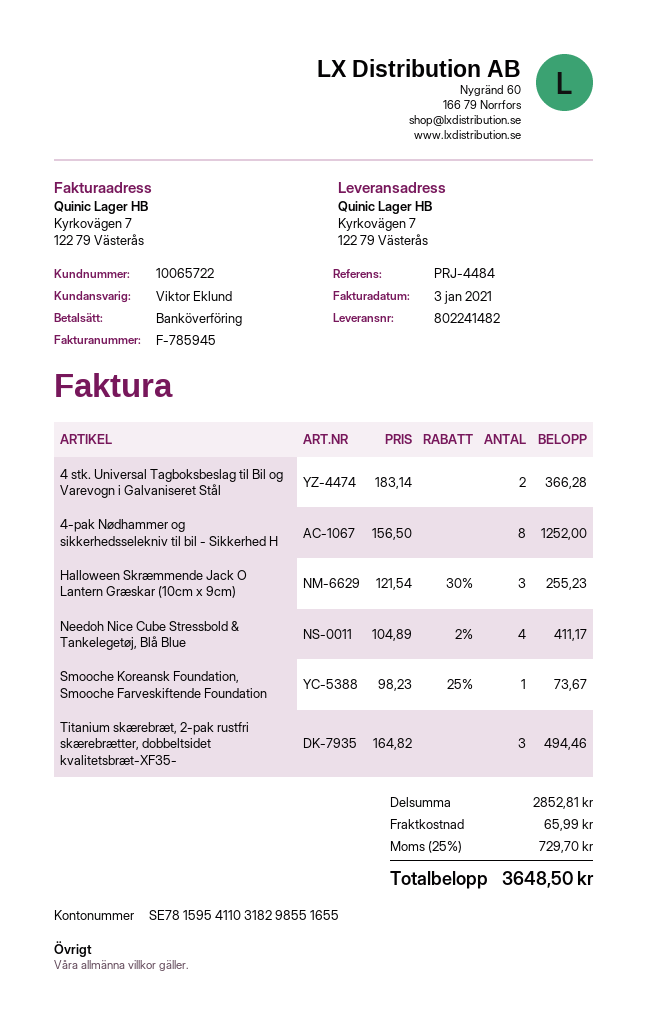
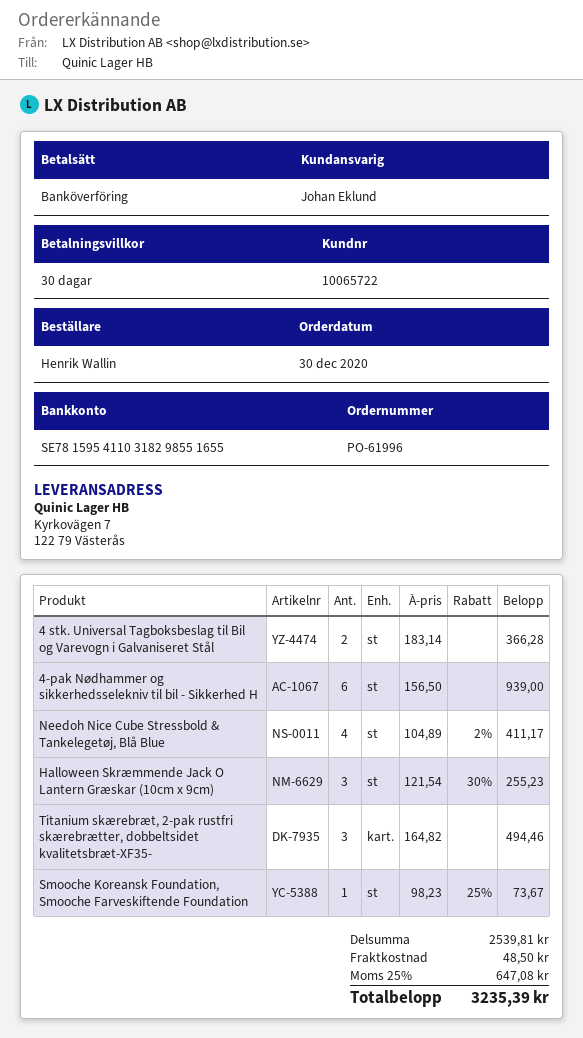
sales rep: Viktor Eklund -> Johan Eklund
4-pak Nødhammer og sikkerhedsselekniv til bil - Sikkerhed H: 8 x 156.50 = 1252.00 -> 6 x 156.50 = 939.00
subtotal: 2852.81 -> 2539.81
shipping: 65.99 -> 48.50
tax: 25% = 729.70 -> 25% = 647.08
total: 3648.50 -> 3235.39

